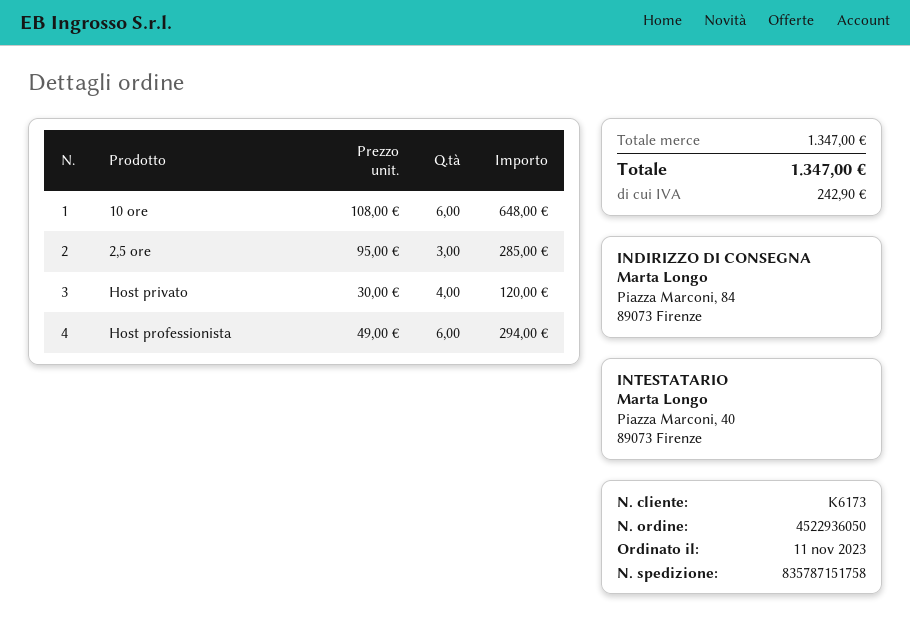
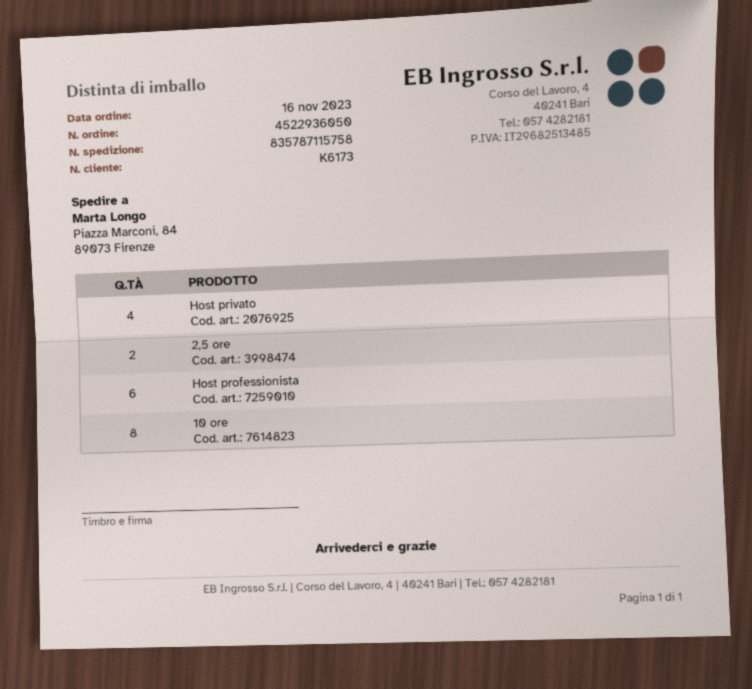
order date: 2023-11-11 -> 2023-11-16
tracking number: 835787151758 -> 835787115758
10 ore: 6 -> 8
2,5 ore: 3 -> 2

